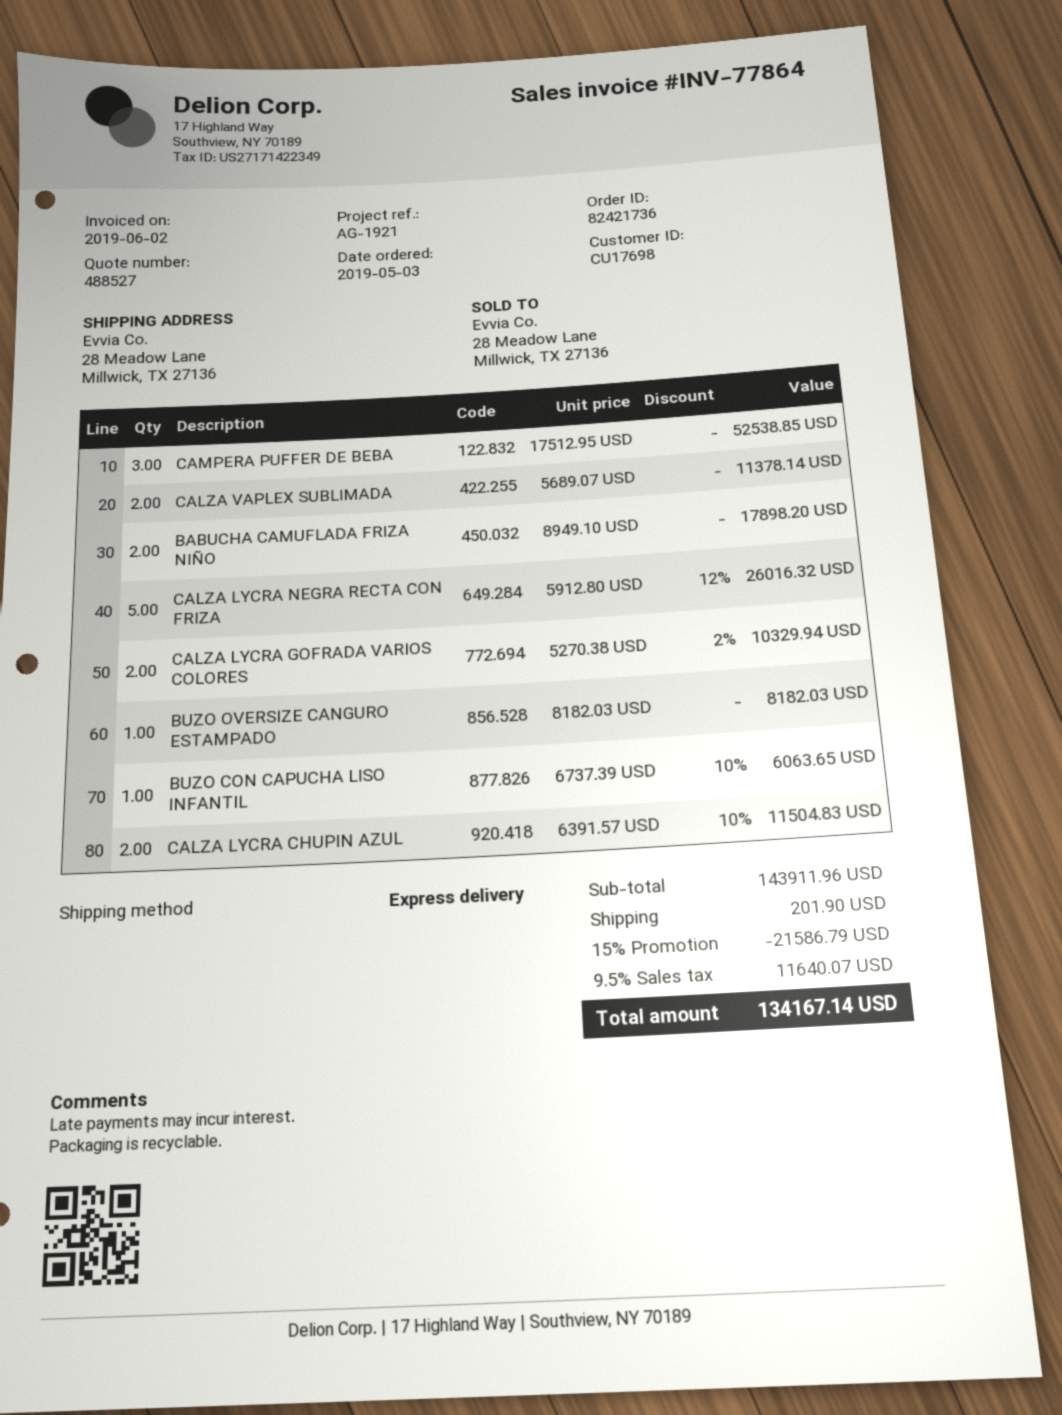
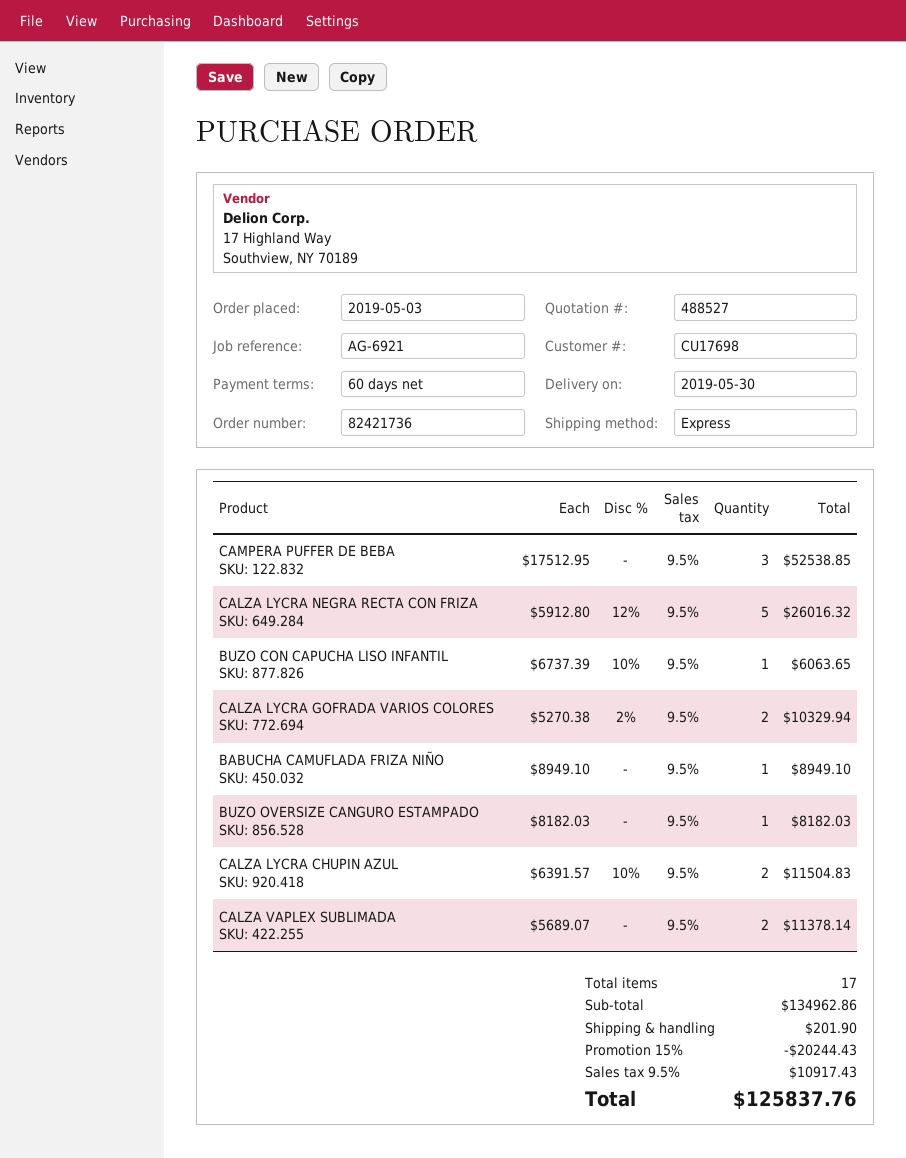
reference: AG-1921 -> AG-6921
BABUCHA CAMUFLADA FRIZA NIÑO: 2 x 8949.10 = 17898.20 -> 1 x 8949.10 = 8949.10
subtotal: 143911.96 -> 134962.86
discount: 15% = 21586.79 -> 15% = 20244.43
tax: 9.5% = 11640.07 -> 9.5% = 10917.43
total: 134167.14 -> 125837.76

